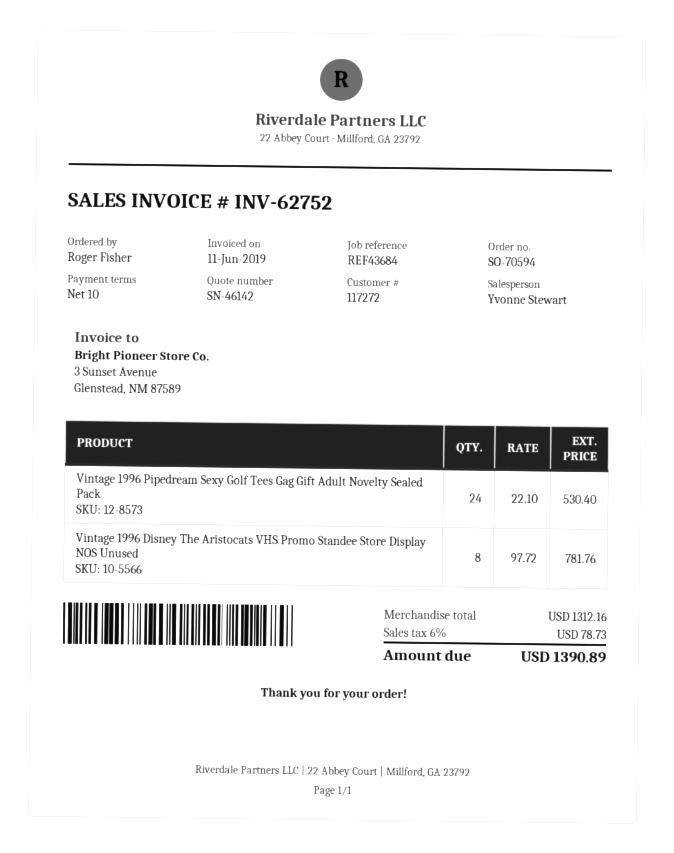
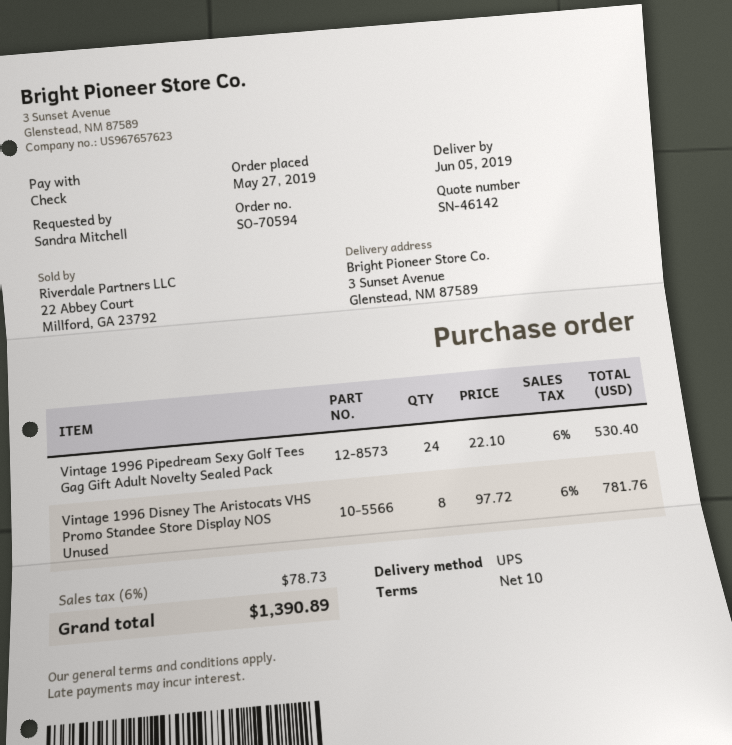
ordered by: Roger Fisher -> Sandra Mitchell

